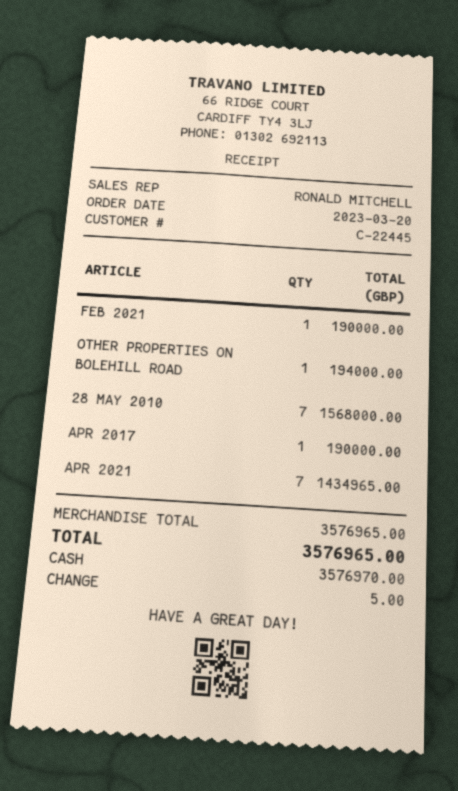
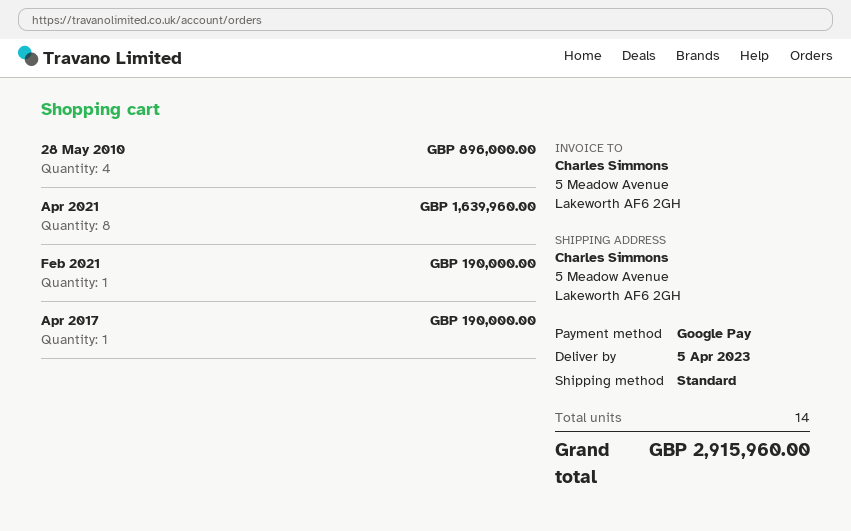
payment method: cash -> Google Pay
OTHER PROPERTIES ON BOLEHILL ROAD: 1 for 194000.00 -> none
28 MAY 2010: 7 for 1568000.00 -> 4 for 896000.00
APR 2021: 7 for 1434965.00 -> 8 for 1639960.00
total: 3576965.00 -> 2915960.00

